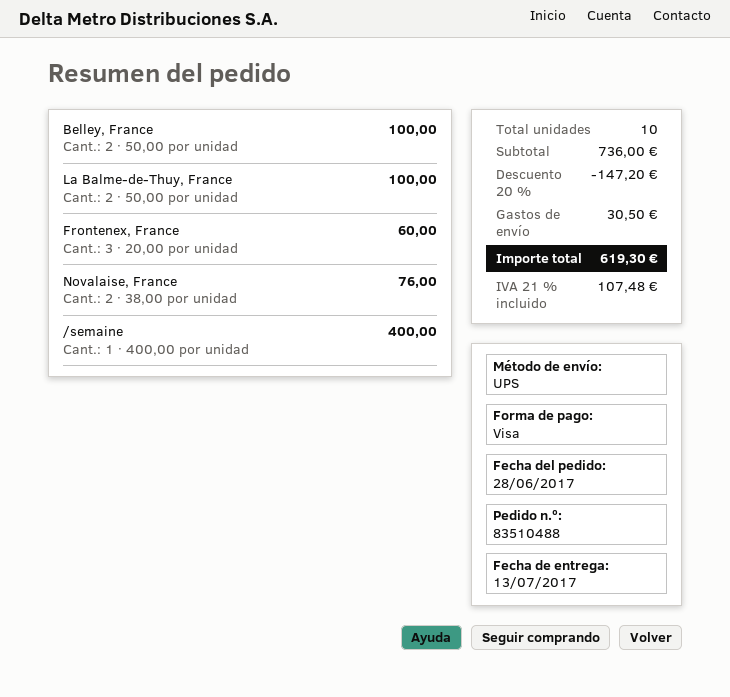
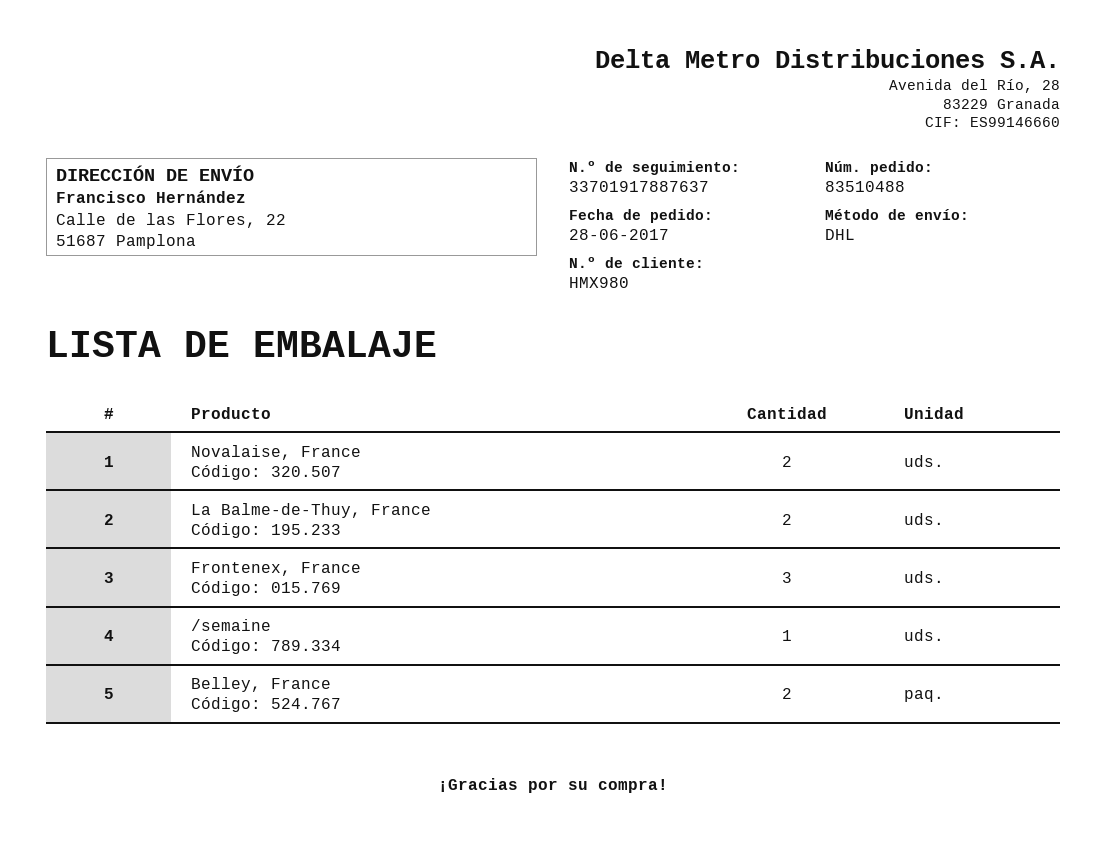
shipping method: UPS -> DHL

